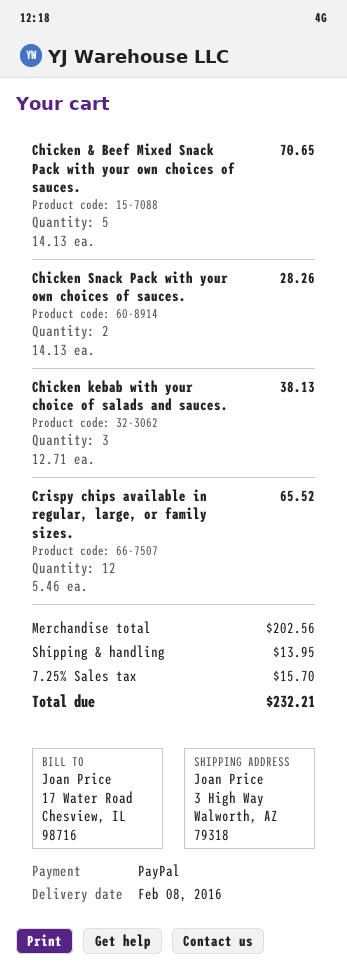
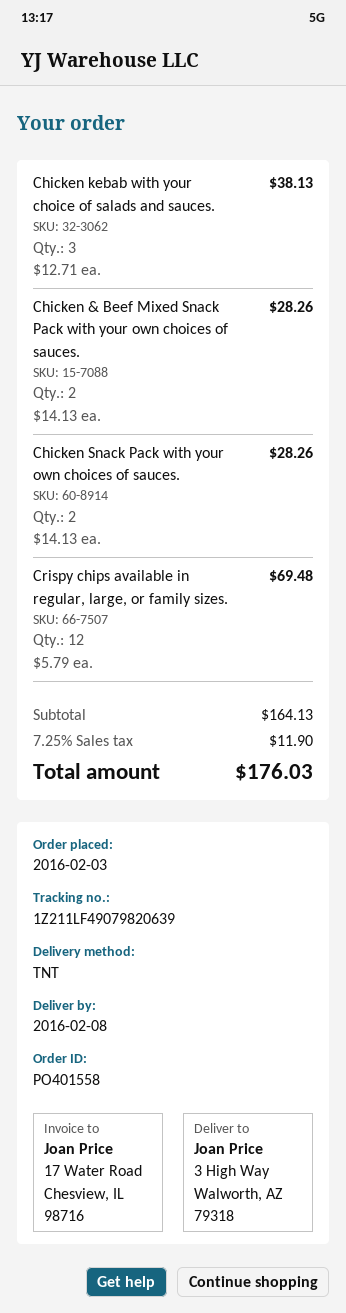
Chicken & Beef Mixed Snack Pack with your own choices of sauces.: 5 x 14.13 = 70.65 -> 2 x 14.13 = 28.26
Crispy chips available in regular, large, or family sizes.: 12 x 5.46 = 65.52 -> 12 x 5.79 = 69.48
subtotal: 202.56 -> 164.13
shipping: 13.95 -> none
tax: 7.25% = 15.70 -> 7.25% = 11.90
total: 232.21 -> 176.03

